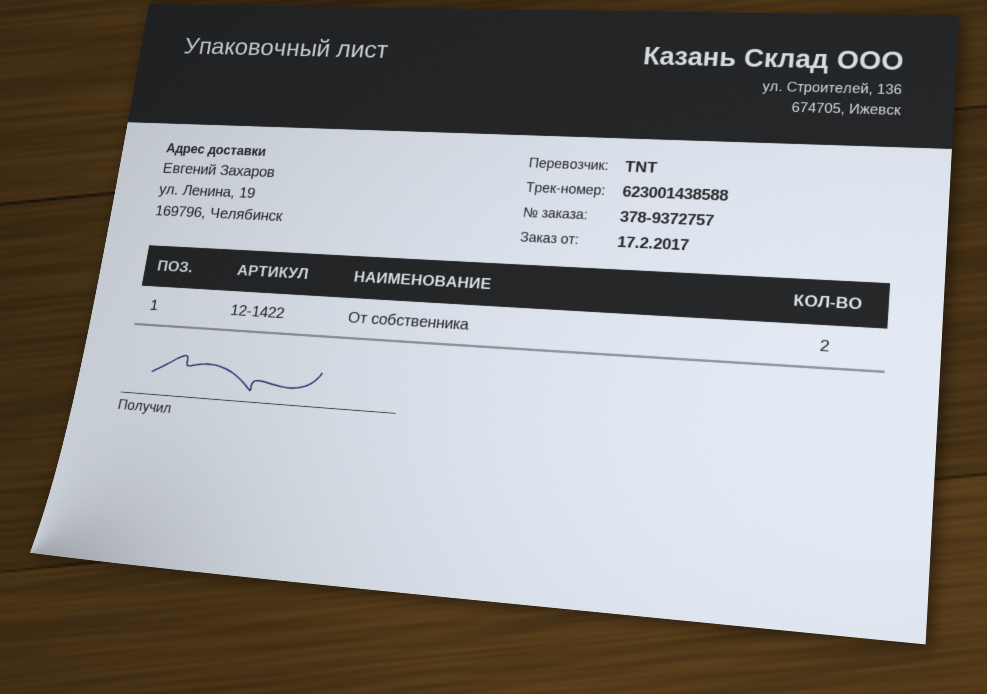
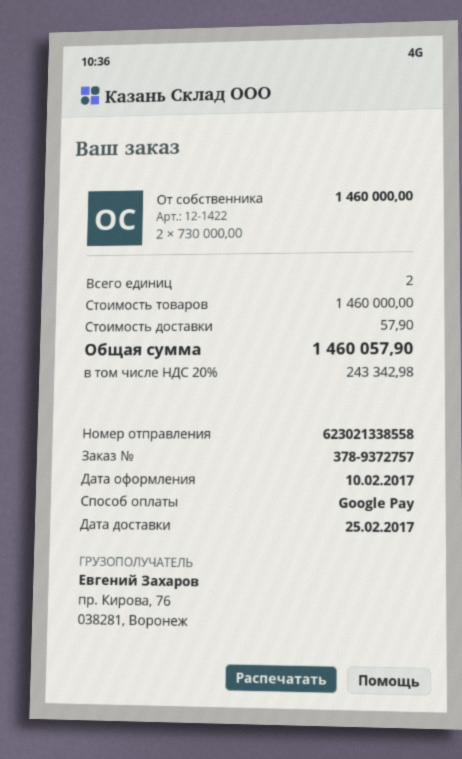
order date: 2017-02-17 -> 2017-02-10
tracking number: 623001438588 -> 623021338558
ship to: ул. Ленина, 19, 169796, Челябинск -> пр. Кирова, 76, 038281, Воронеж

